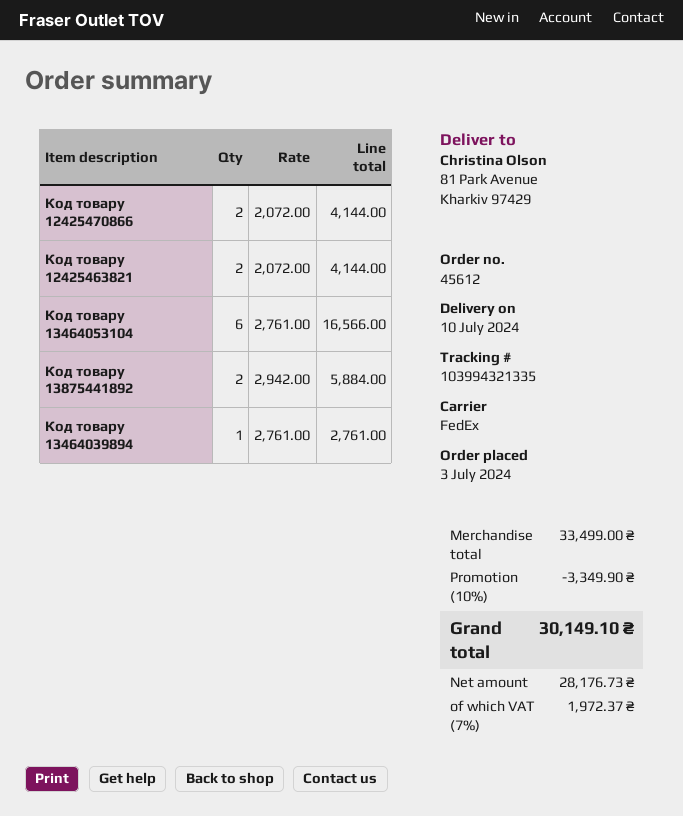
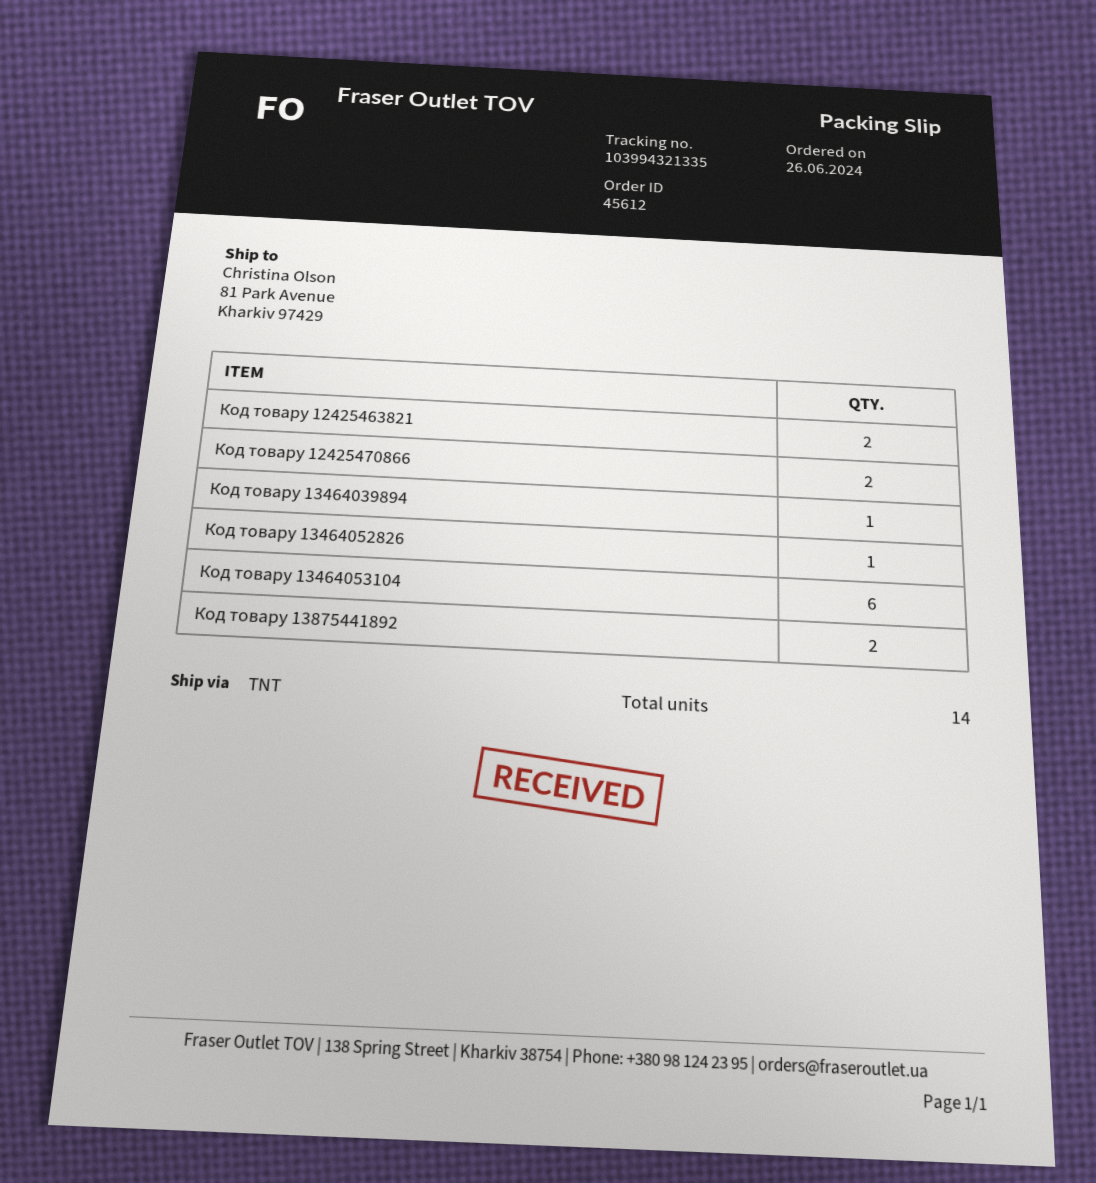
order date: 2024-07-03 -> 2024-06-26
shipping method: FedEx -> TNT
Код товару 13464052826: none -> 1

